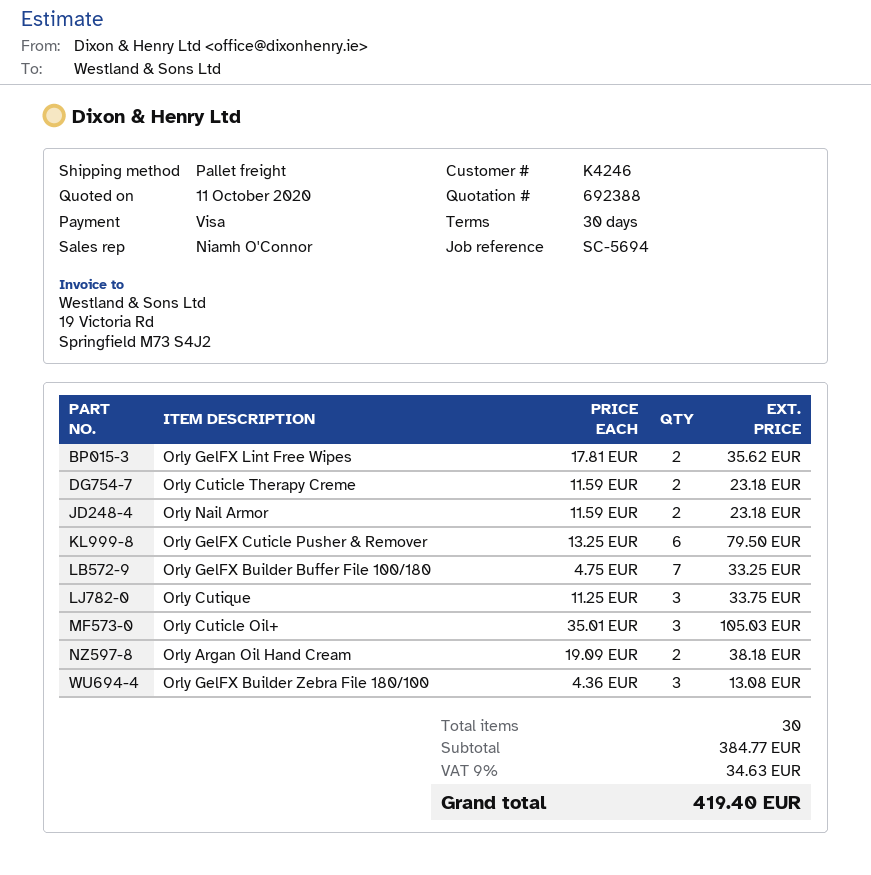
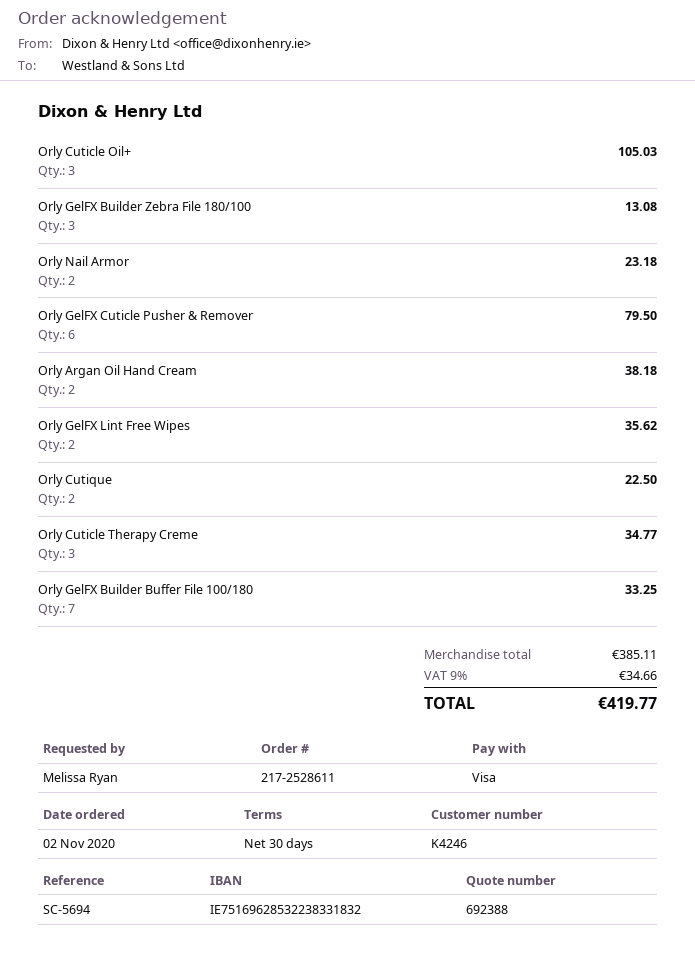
Orly Cuticle Therapy Creme: 2 for 23.18 -> 3 for 34.77
Orly Cutique: 3 for 33.75 -> 2 for 22.50
subtotal: 384.77 -> 385.11
tax: 9% = 34.63 -> 9% = 34.66
total: 419.40 -> 419.77

